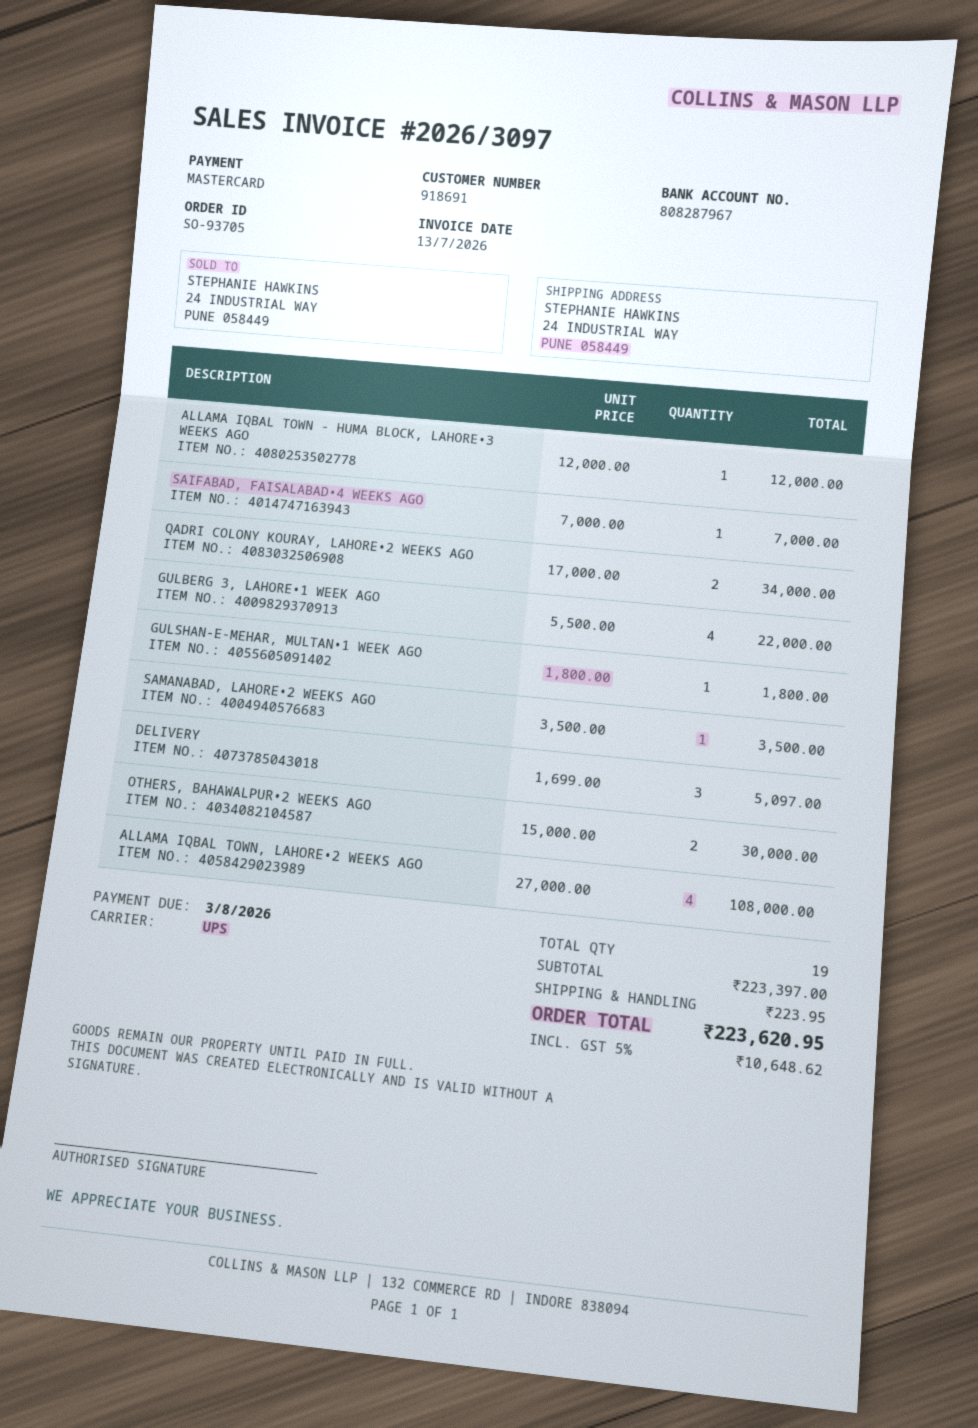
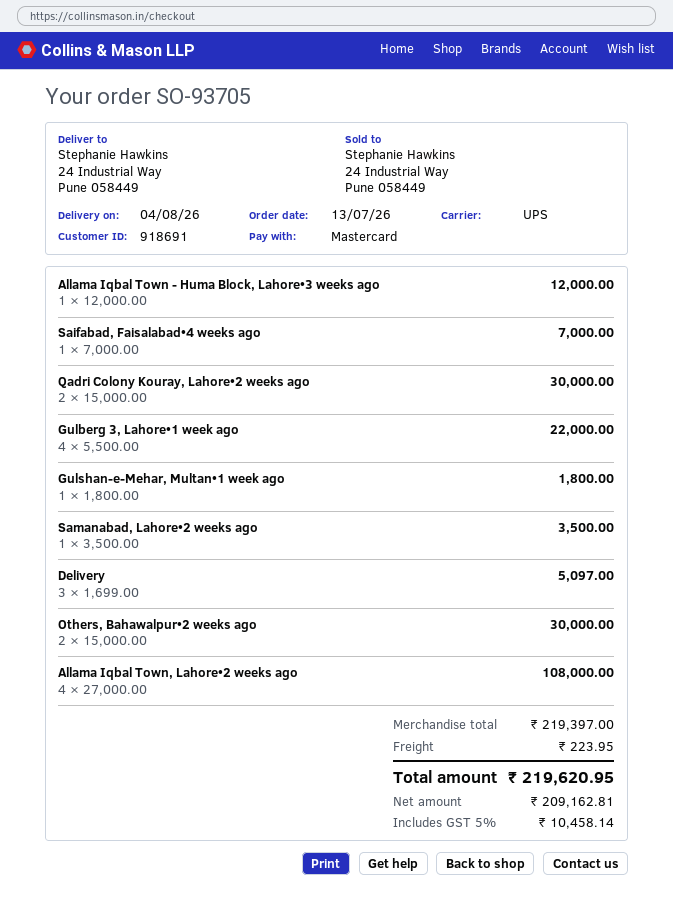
QADRI COLONY KOURAY, LAHORE•2 WEEKS AGO: 2 x 17000.00 = 34000.00 -> 2 x 15000.00 = 30000.00
subtotal: 223397.00 -> 219397.00
tax: 5% = 10648.62 -> 5% = 10458.14
total: 223620.95 -> 219620.95

